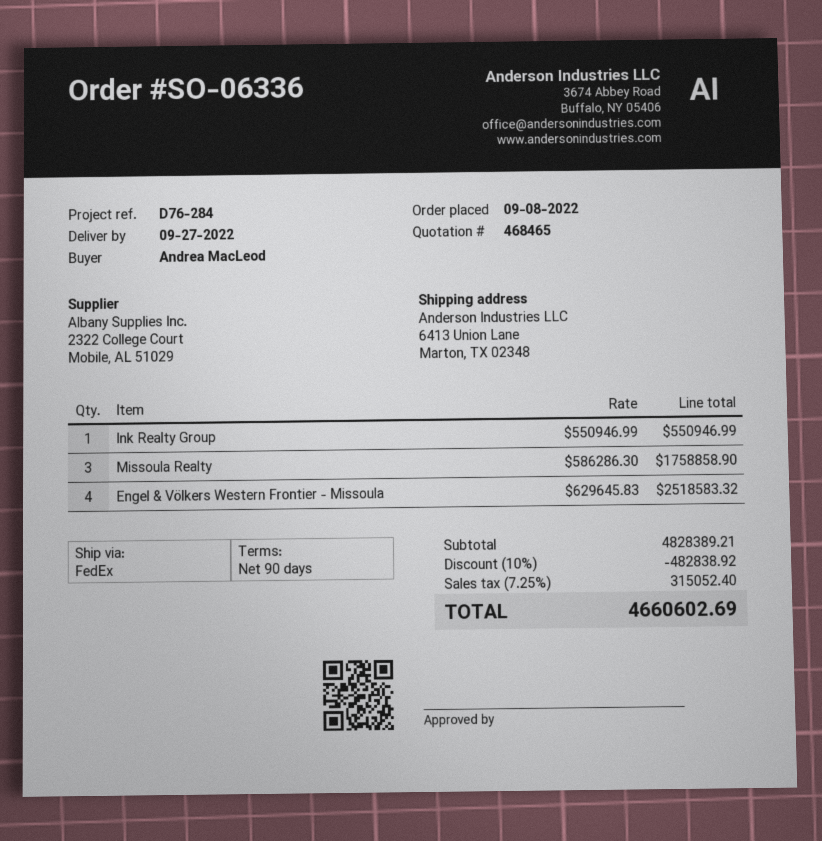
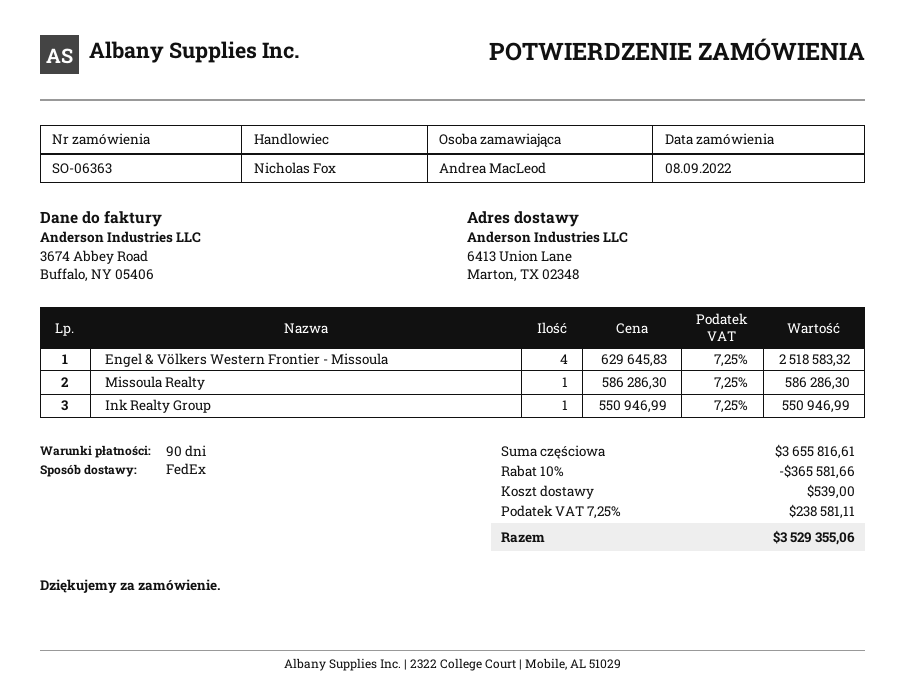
order number: SO-06336 -> SO-06363
Missoula Realty: 3 x 586286.30 = 1758858.90 -> 1 x 586286.30 = 586286.30
subtotal: 4828389.21 -> 3655816.61
discount: 10% = 482838.92 -> 10% = 365581.66
shipping: none -> 539.00
tax: 7.25% = 315052.40 -> 7.25% = 238581.11
total: 4660602.69 -> 3529355.06

